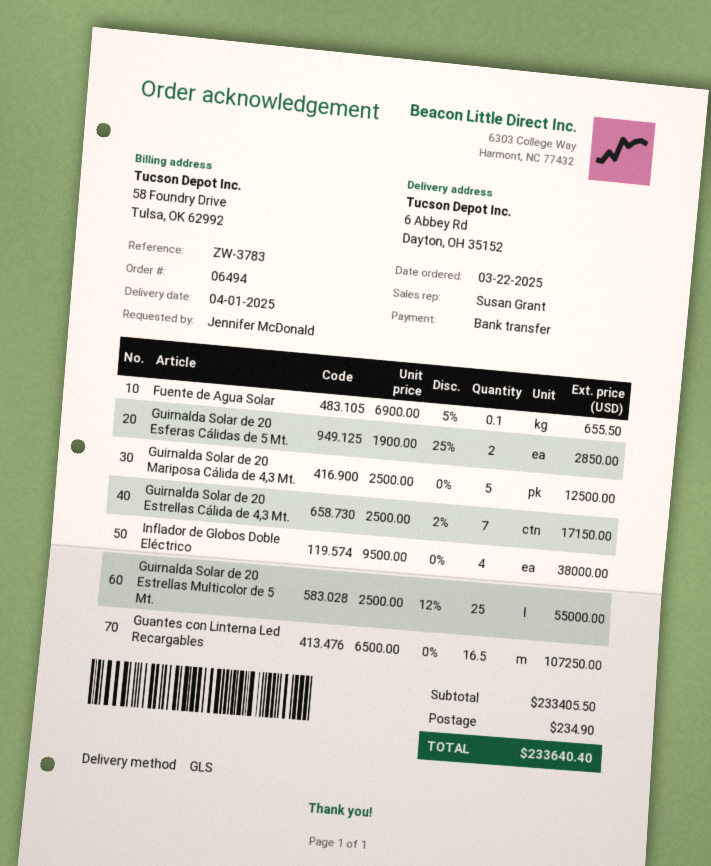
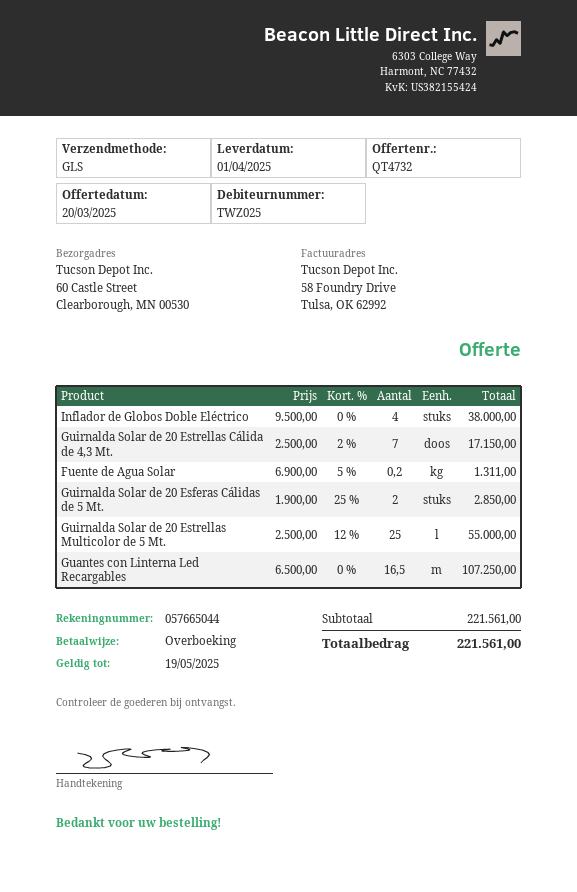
ship to: 6 Abbey Rd, Dayton, OH 35152 -> 60 Castle Street, Clearborough, MN 00530
Fuente de Agua Solar: 0.1 x 6900.00 - 5% = 655.50 -> 0.2 x 6900.00 - 5% = 1311.00
Guirnalda Solar de 20 Mariposa Cálida de 4,3 Mt.: 5 x 2500.00 = 12500.00 -> none
subtotal: 233405.50 -> 221561.00
shipping: 234.90 -> none
total: 233640.40 -> 221561.00

